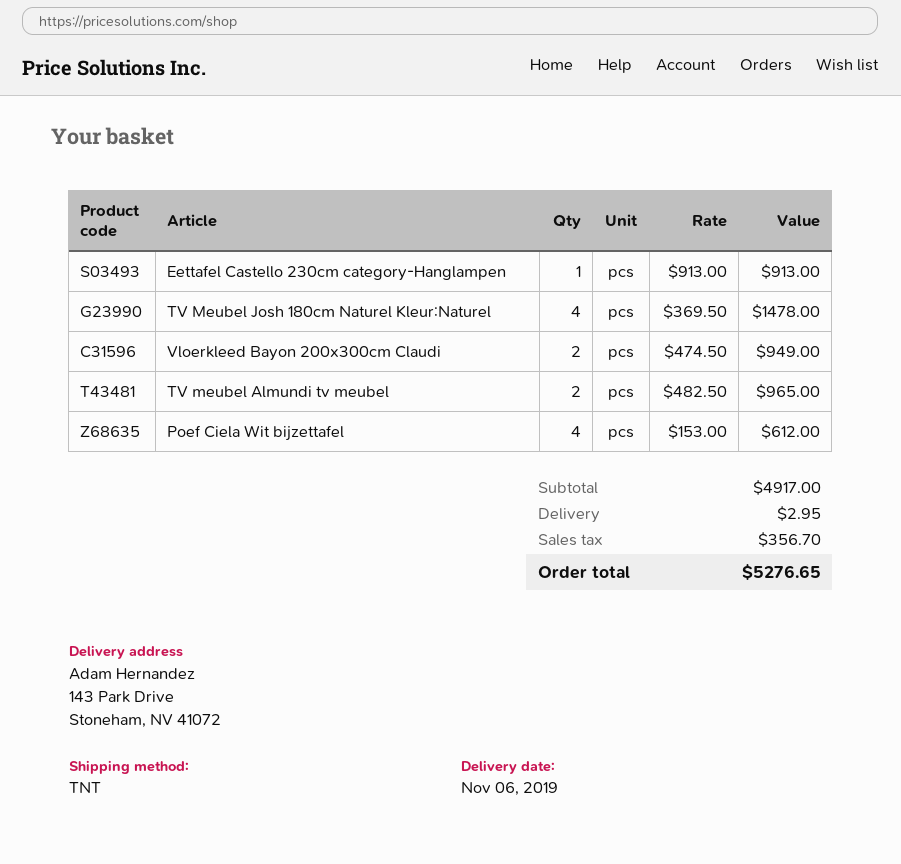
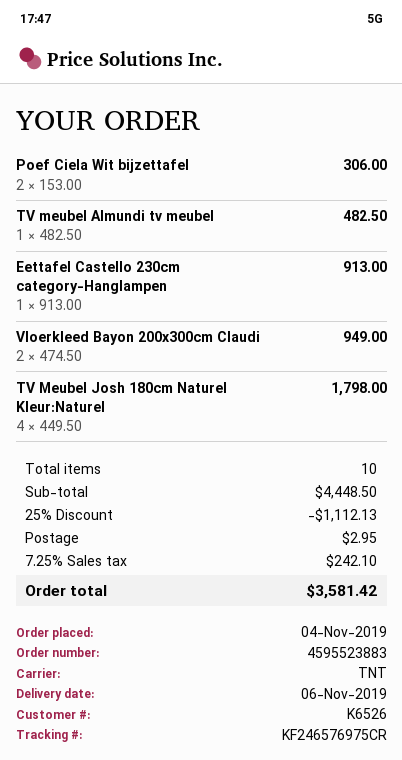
TV Meubel Josh 180cm Naturel Kleur:Naturel: 4 x 369.50 = 1478.00 -> 4 x 449.50 = 1798.00
TV meubel Almundi tv meubel: 2 x 482.50 = 965.00 -> 1 x 482.50 = 482.50
Poef Ciela Wit bijzettafel: 4 x 153.00 = 612.00 -> 2 x 153.00 = 306.00
subtotal: 4917.00 -> 4448.50
discount: none -> 25% = 1112.13
tax: 356.70 -> 242.10
total: 5276.65 -> 3581.42

